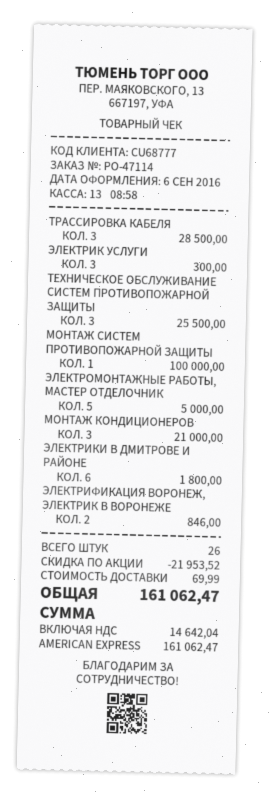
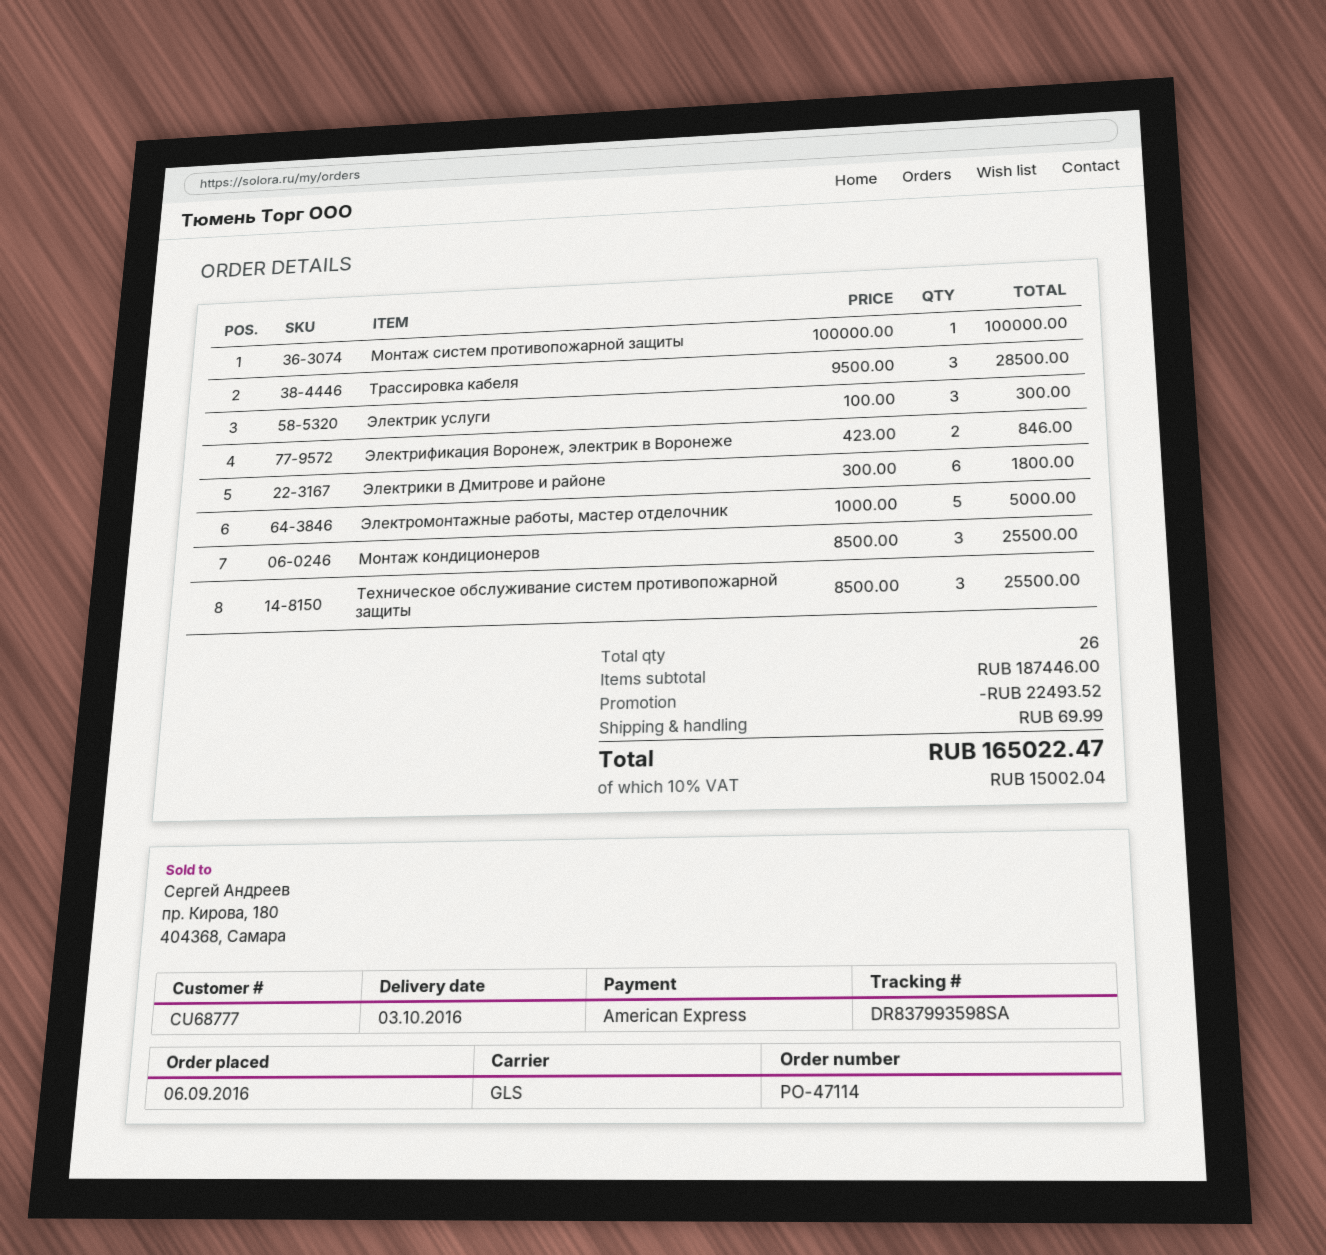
МОНТАЖ КОНДИЦИОНЕРОВ: 3 for 21000.00 -> 3 for 25500.00
discount: 21953.52 -> 22493.52
tax: 14642.04 -> 15002.04
total: 161062.47 -> 165022.47

